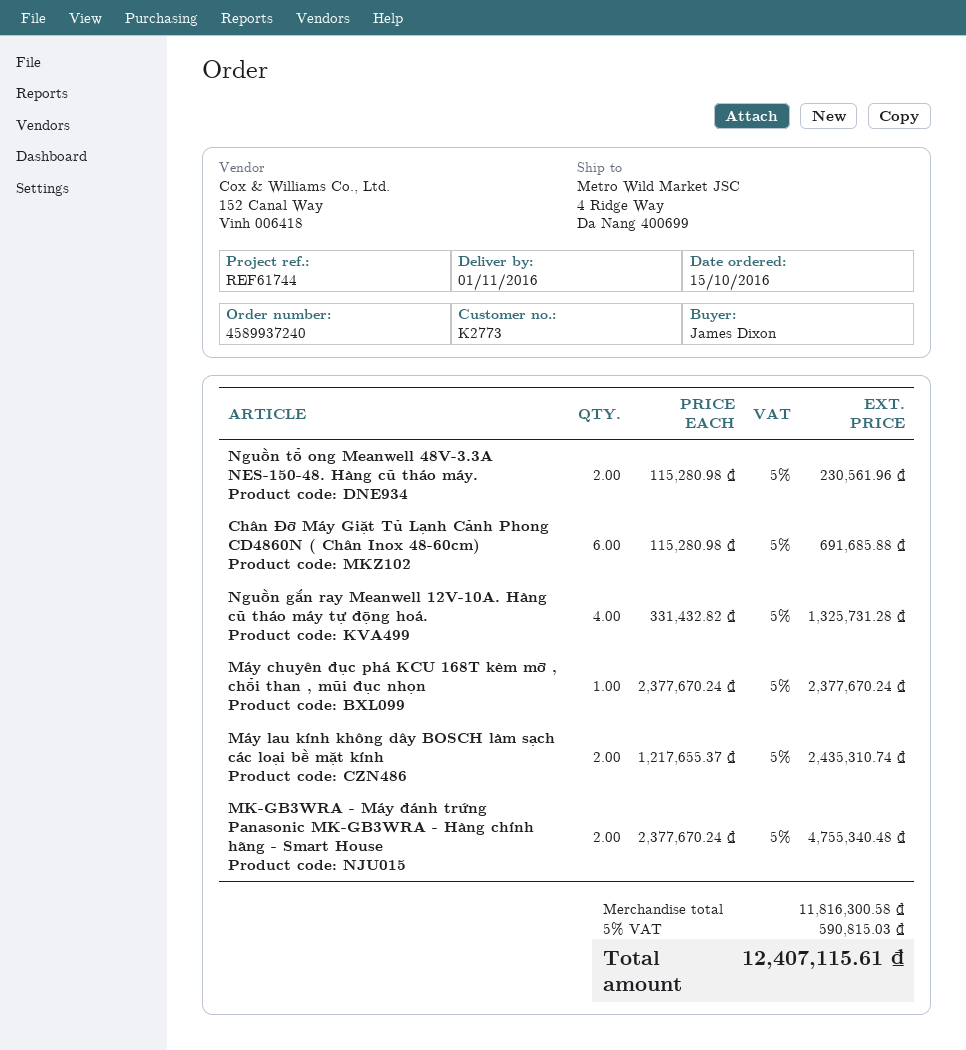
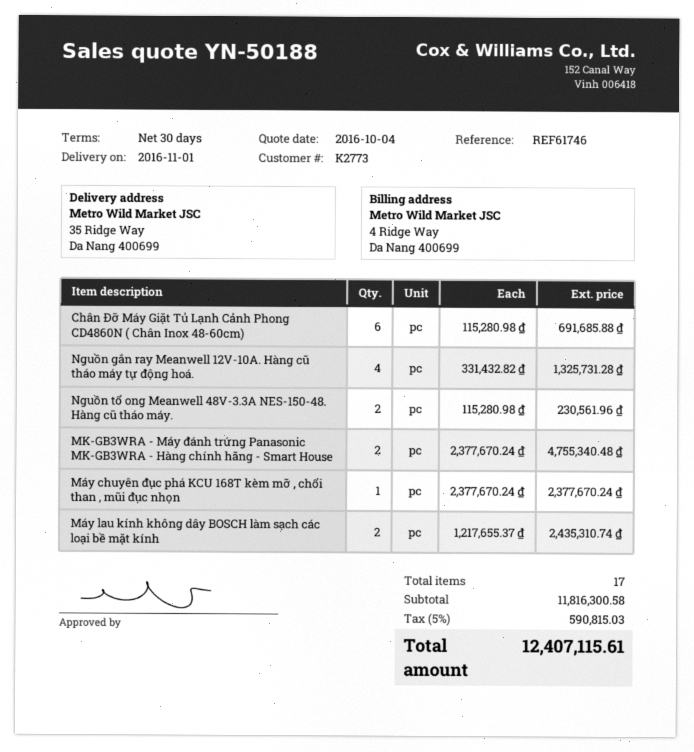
reference: REF61744 -> REF61746
ship to: 4 Ridge Way, Da Nang 400699 -> 35 Ridge Way, Da Nang 400699

